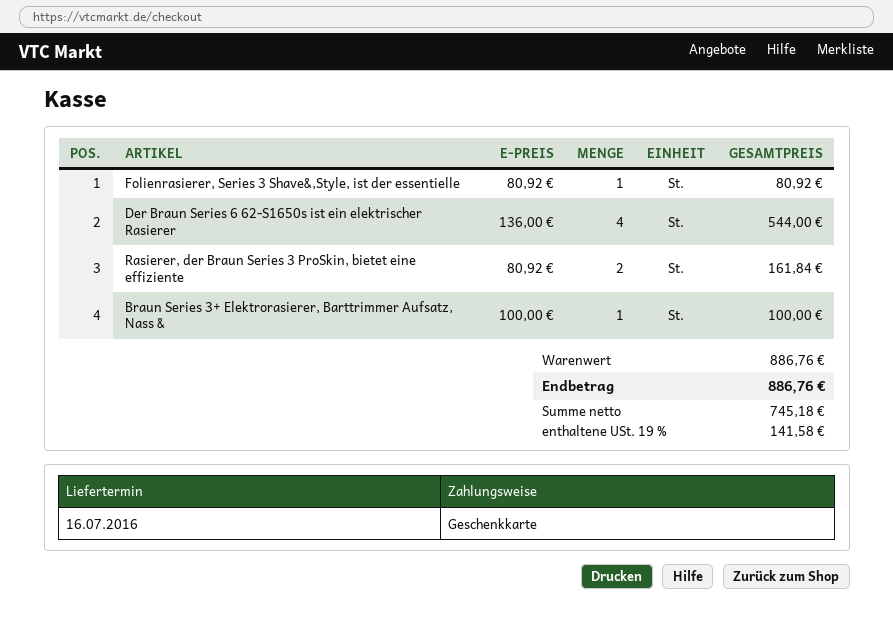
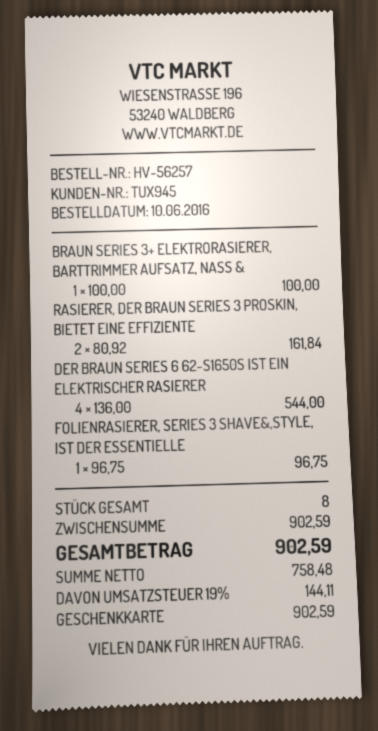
Folienrasierer, Series 3 Shave&,Style, ist der essentielle: 1 x 80.92 = 80.92 -> 1 x 96.75 = 96.75
subtotal: 886.76 -> 902.59
net: 745.18 -> 758.48
tax: 19% = 141.58 -> 19% = 144.11
total: 886.76 -> 902.59

